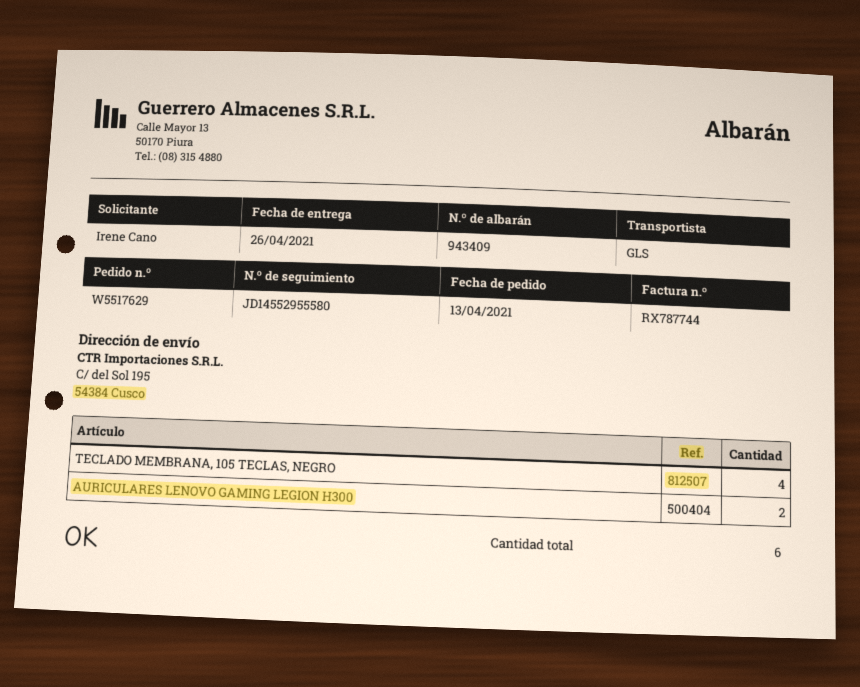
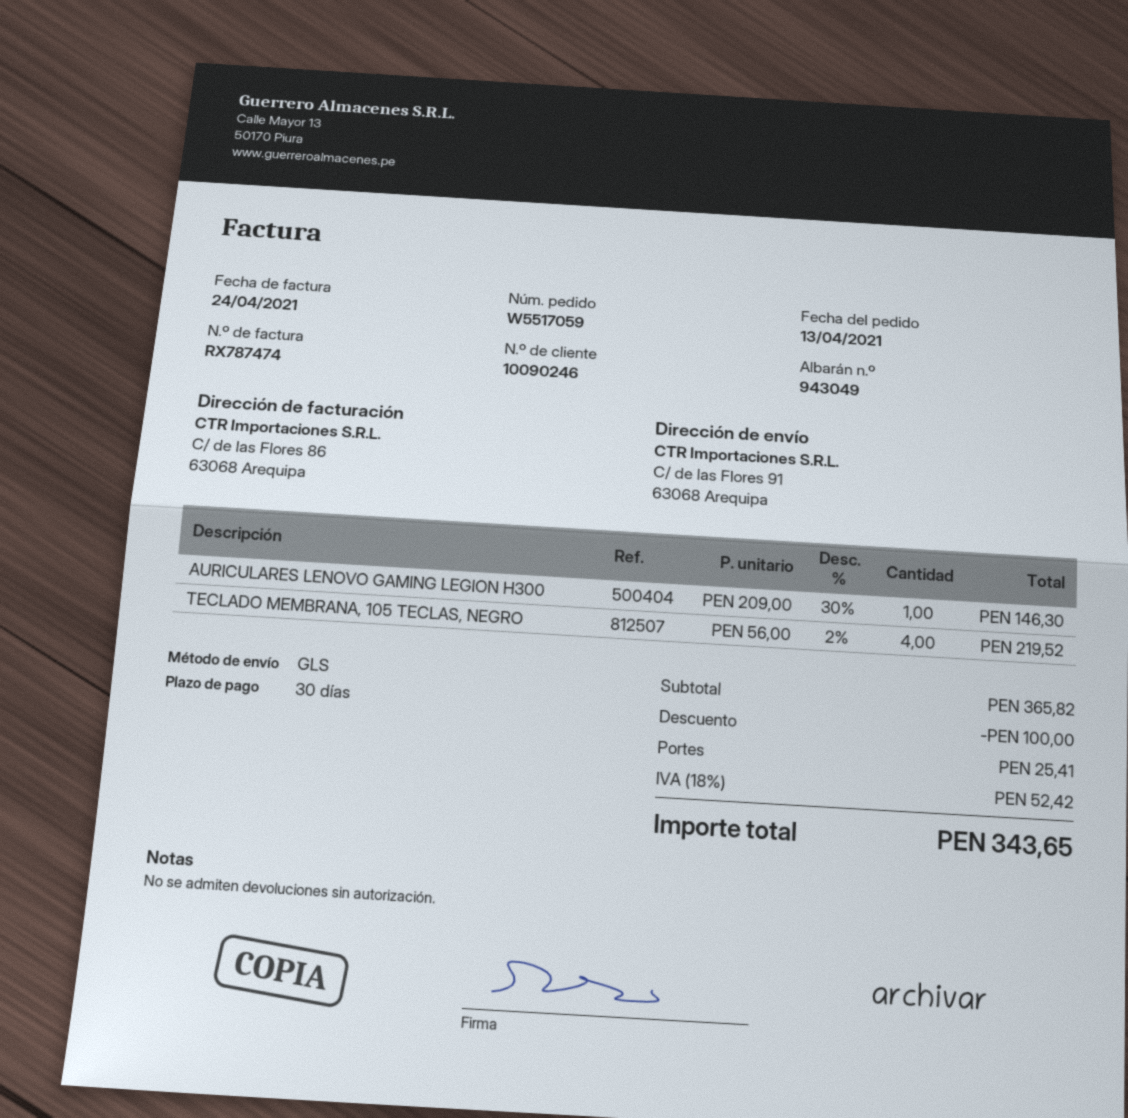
order number: W5517629 -> W5517059
delivery note number: 943409 -> 943049
invoice number: RX787744 -> RX787474
ship to: C/ del Sol 195, 54384 Cusco -> C/ de las Flores 91, 63068 Arequipa
AURICULARES LENOVO GAMING LEGION H300: 2 -> 1

